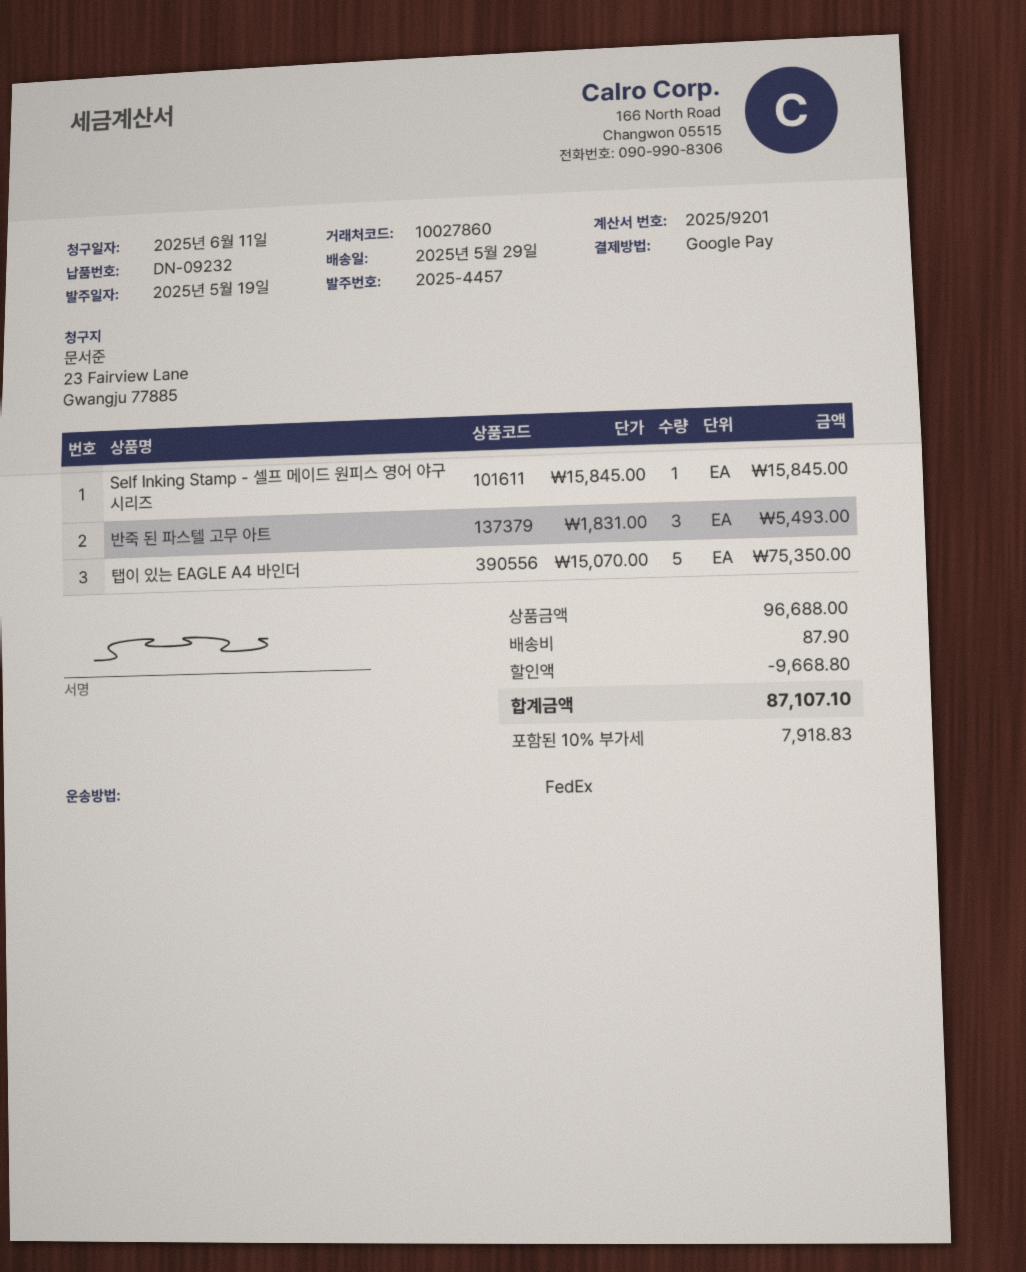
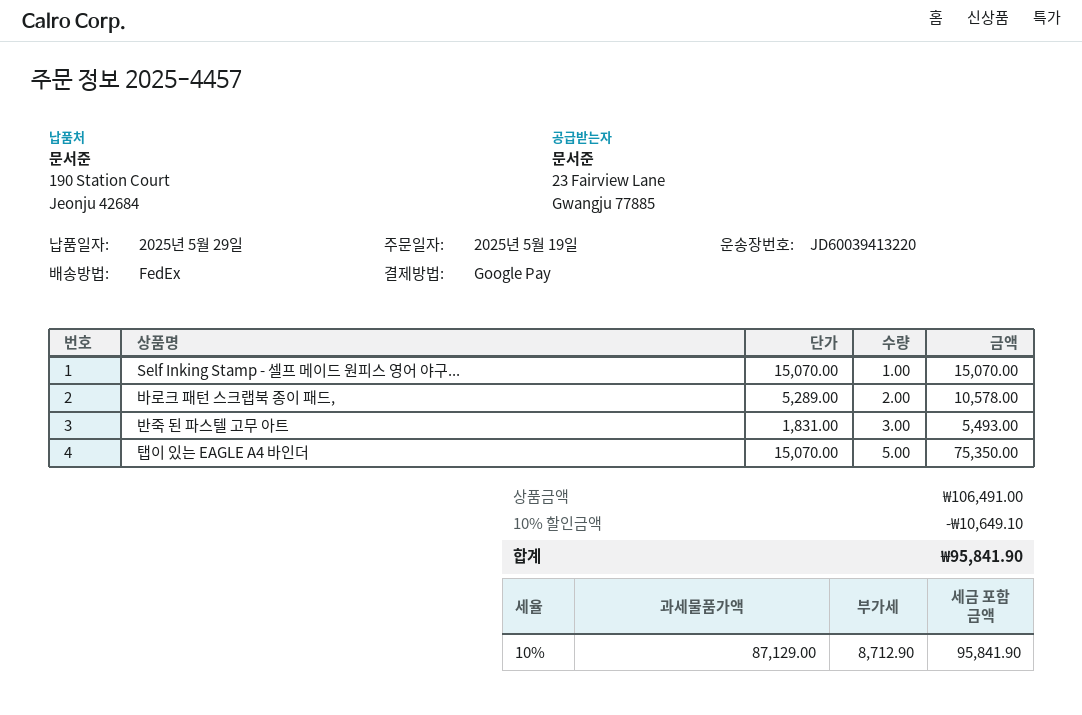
Self Inking Stamp - 셀프 메이드 원피스 영어 야구 시리즈: 1 x 15845.00 = 15845.00 -> 1 x 15070.00 = 15070.00
바로크 패턴 스크랩북 종이 패드,: none -> 2 x 5289.00 = 10578.00
subtotal: 96688.00 -> 106491.00
discount: 9668.80 -> 10649.10
shipping: 87.90 -> none
tax: 10% = 7918.83 -> 10% = 8712.90
total: 87107.10 -> 95841.90

